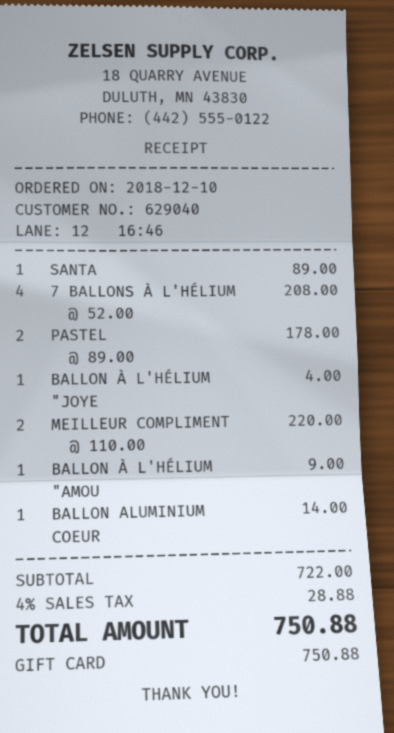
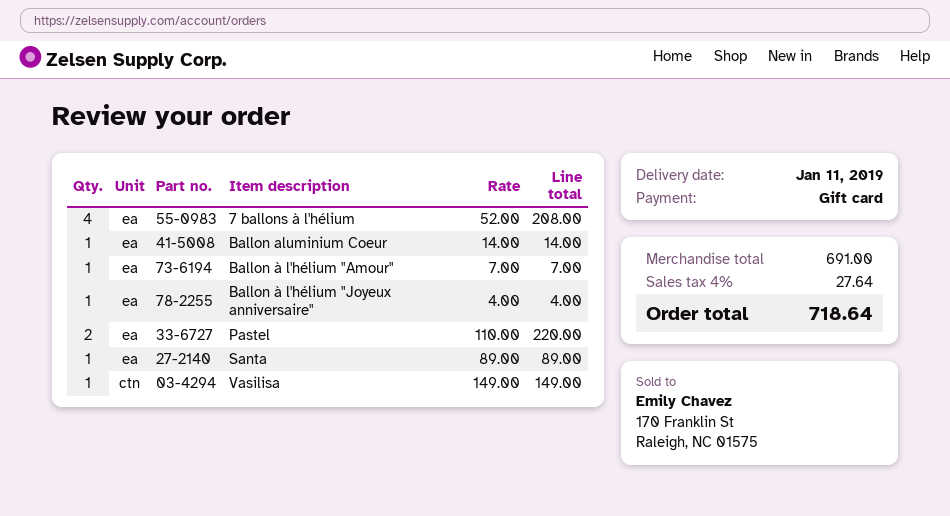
PASTEL: 2 x 89.00 = 178.00 -> 2 x 110.00 = 220.00
MEILLEUR COMPLIMENT: 2 x 110.00 = 220.00 -> none
BALLON À L'HÉLIUM "AMOU: 1 x 9.00 = 9.00 -> 1 x 7.00 = 7.00
Vasilisa: none -> 1 x 149.00 = 149.00
subtotal: 722.00 -> 691.00
tax: 4% = 28.88 -> 4% = 27.64
total: 750.88 -> 718.64

